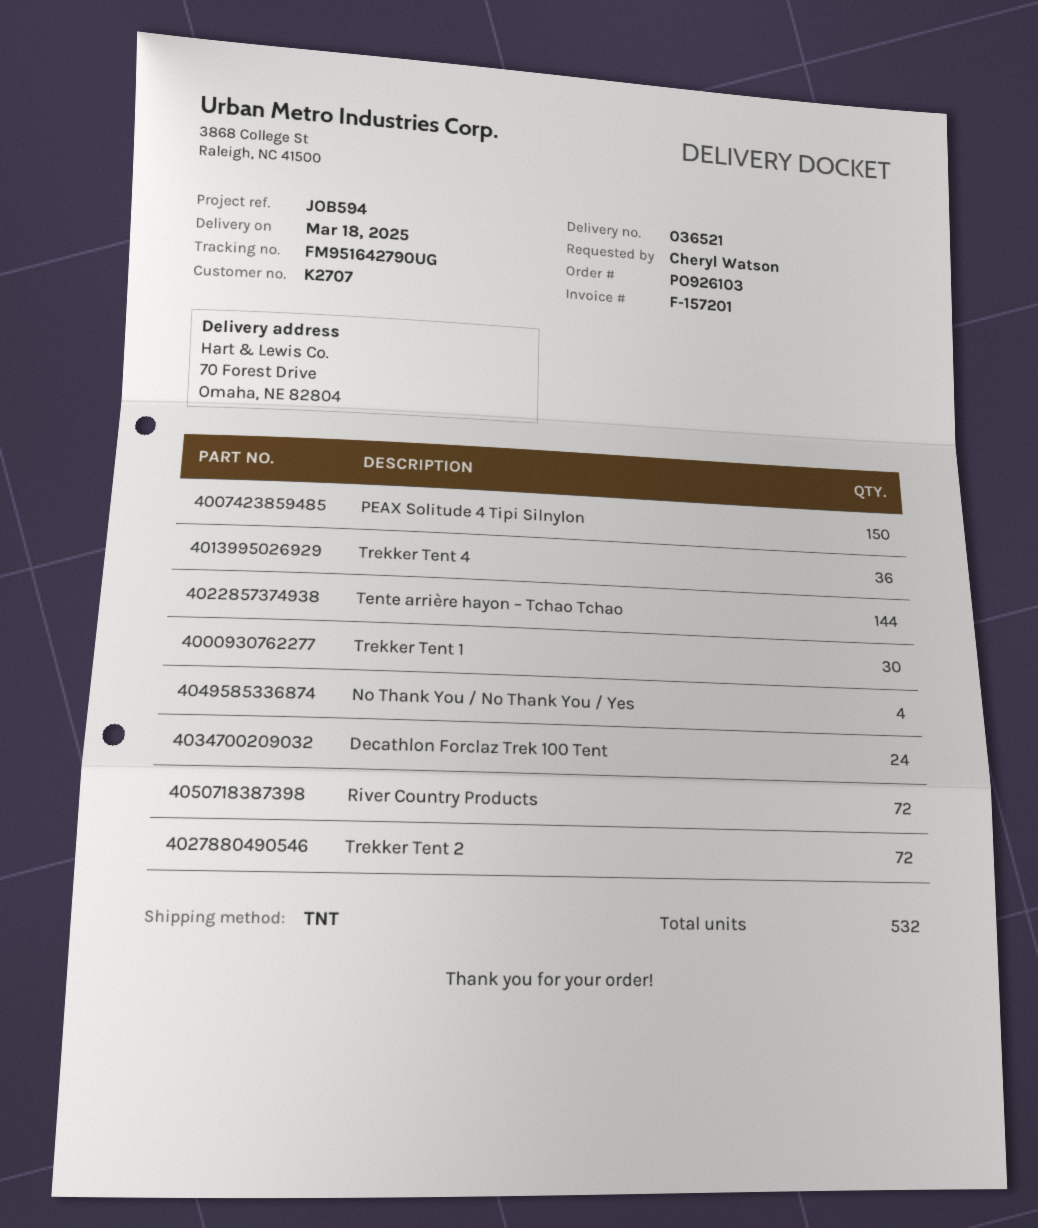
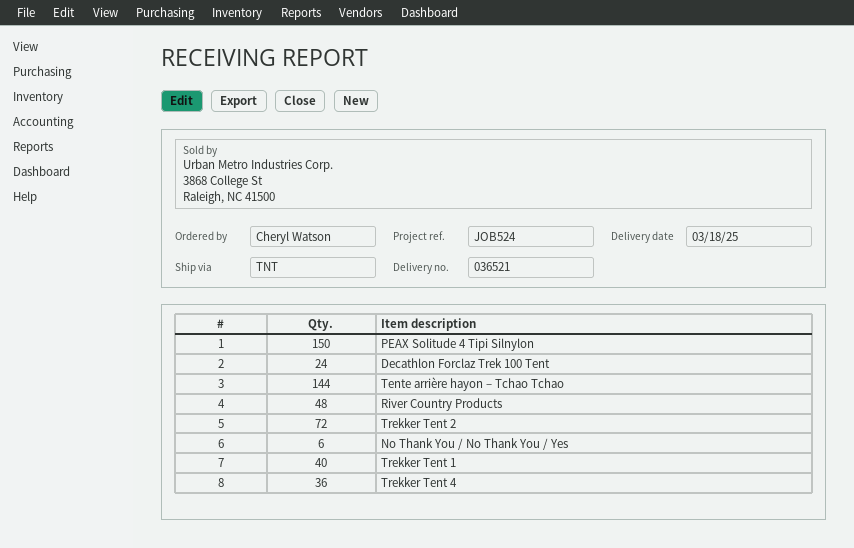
reference: JOB594 -> JOB524
Trekker Tent 1: 30 -> 40
No Thank You / No Thank You / Yes: 4 -> 6
River Country Products: 72 -> 48

